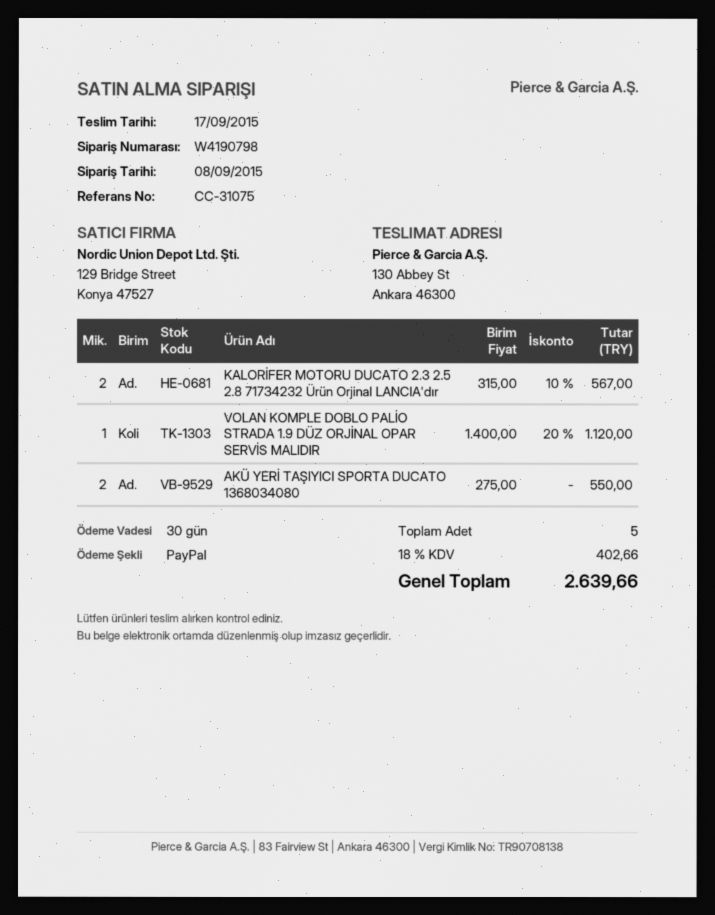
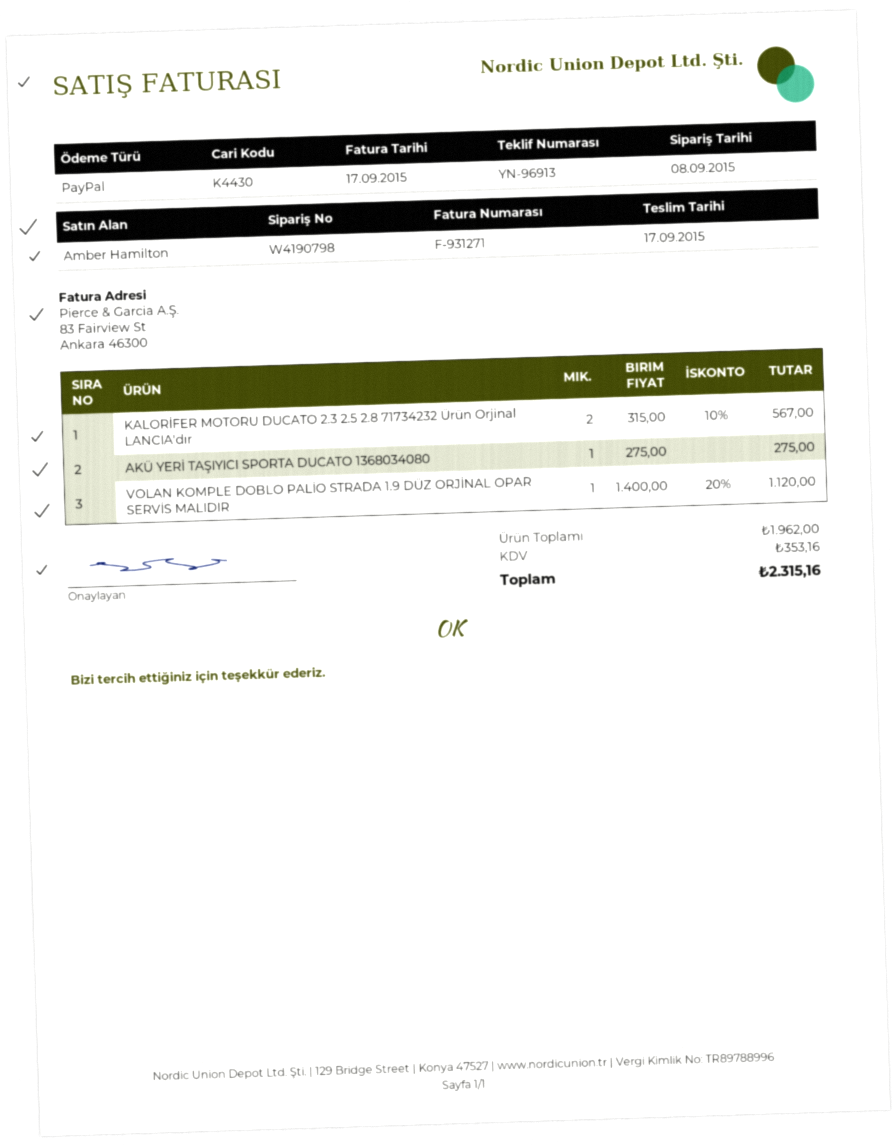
AKÜ YERİ TAŞIYICI SPORTA DUCATO 1368034080: 2 x 275.00 = 550.00 -> 1 x 275.00 = 275.00
tax: 402.66 -> 353.16
total: 2639.66 -> 2315.16

